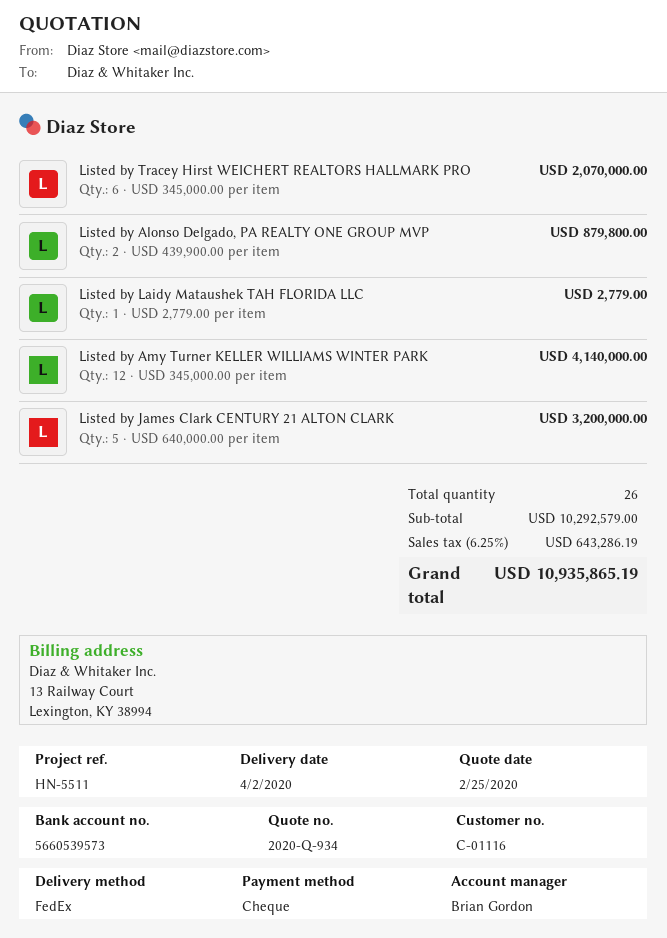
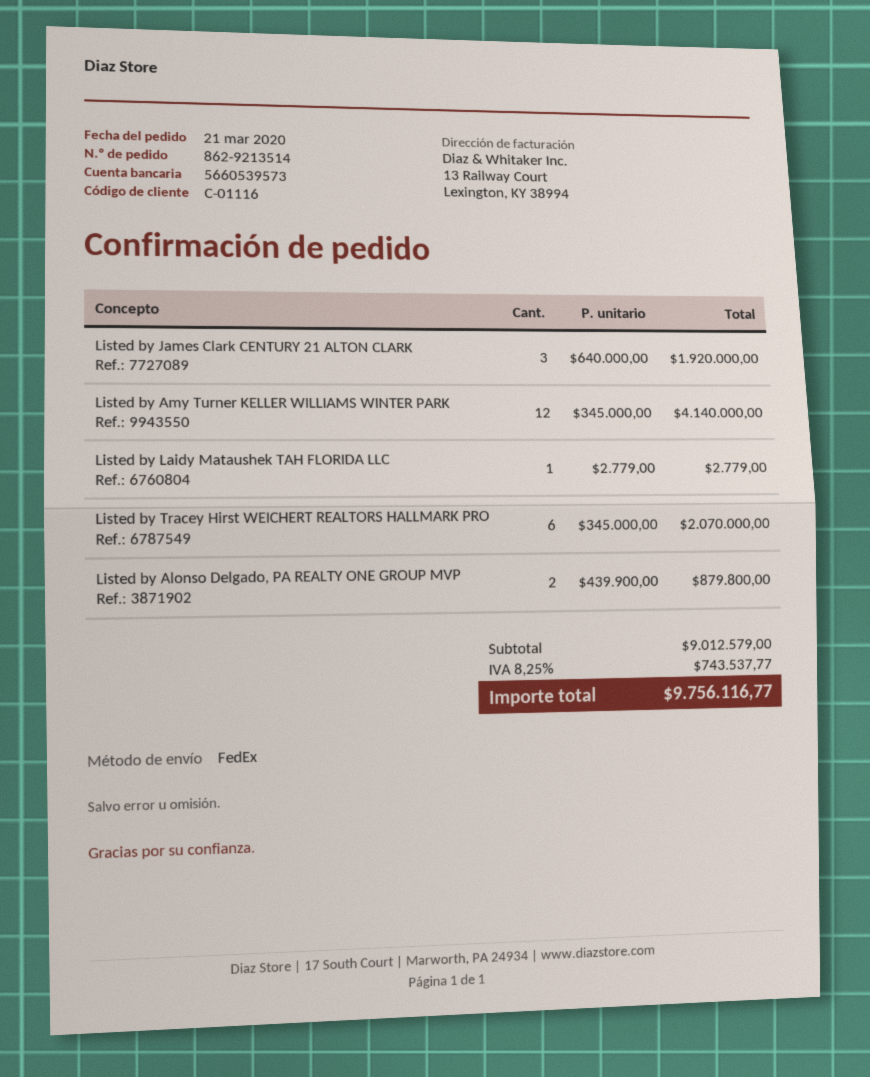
Listed by James Clark CENTURY 21 ALTON CLARK: 5 x 640000.00 = 3200000.00 -> 3 x 640000.00 = 1920000.00
subtotal: 10292579.00 -> 9012579.00
tax: 6.25% = 643286.19 -> 8.25% = 743537.77
total: 10935865.19 -> 9756116.77

